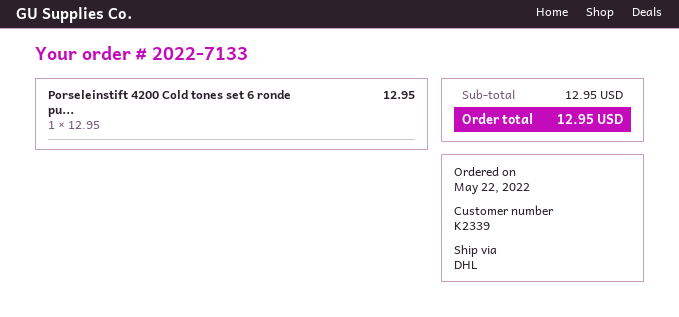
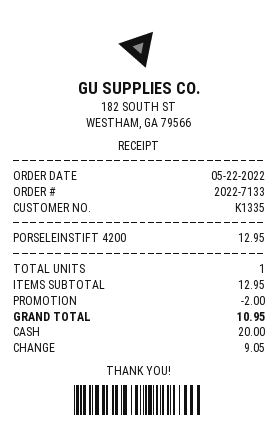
customer number: K2339 -> K1335
discount: none -> 2.00
total: 12.95 -> 10.95

